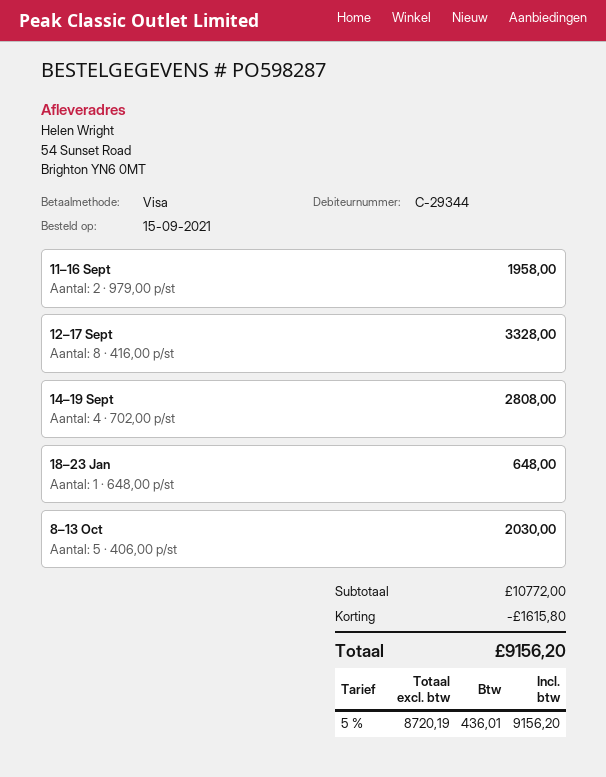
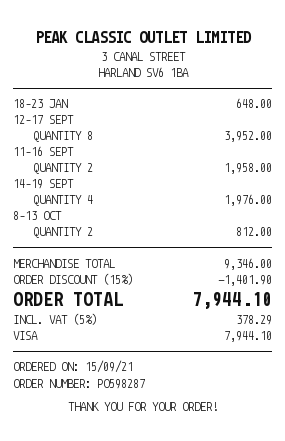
12–17 Sept: 8 for 3328.00 -> 8 for 3952.00
14–19 Sept: 4 for 2808.00 -> 4 for 1976.00
8–13 Oct: 5 for 2030.00 -> 2 for 812.00
subtotal: 10772.00 -> 9346.00
discount: 1615.80 -> 1401.90
tax: 5% = 436.01 -> 5% = 378.29
total: 9156.20 -> 7944.10

